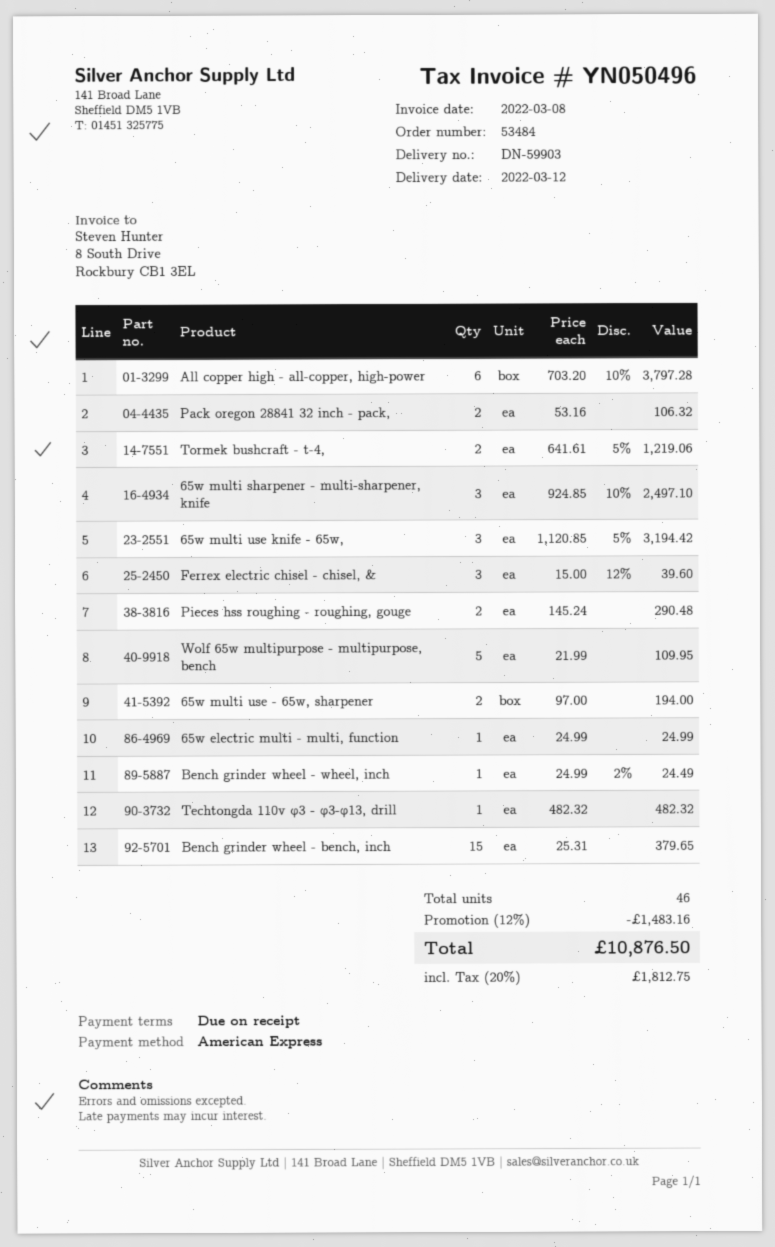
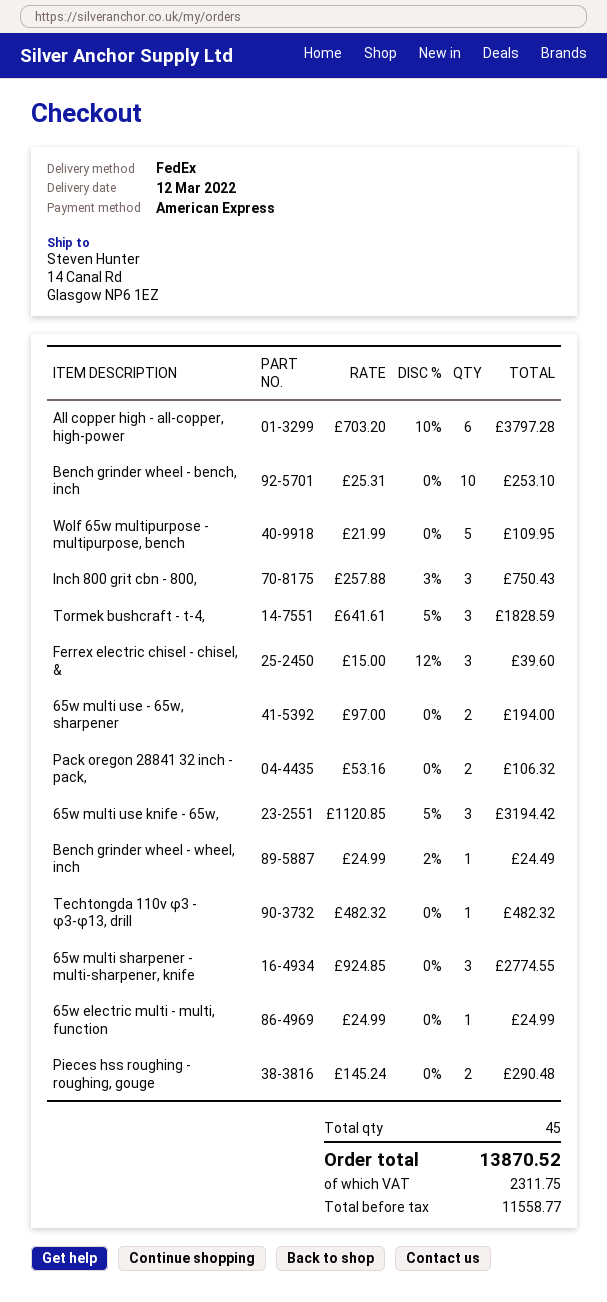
Tormek bushcraft - t-4,: 2 x 641.61 - 5% = 1219.06 -> 3 x 641.61 - 5% = 1828.59
65w multi sharpener - multi-sharpener, knife: 3 x 924.85 - 10% = 2497.10 -> 3 x 924.85 = 2774.55
Bench grinder wheel - bench, inch: 15 x 25.31 = 379.65 -> 10 x 25.31 = 253.10
Inch 800 grit cbn - 800,: none -> 3 x 257.88 - 3% = 750.43
total quantity: 46 -> 45
discount: 12% = 1483.16 -> none
tax: 1812.75 -> 2311.75
total: 10876.50 -> 13870.52

